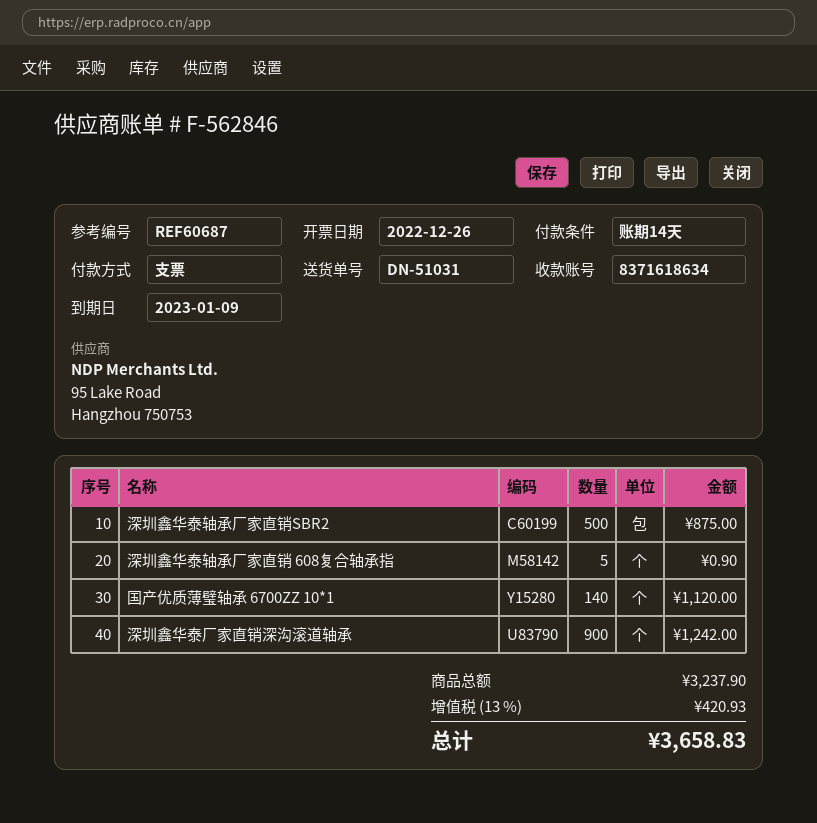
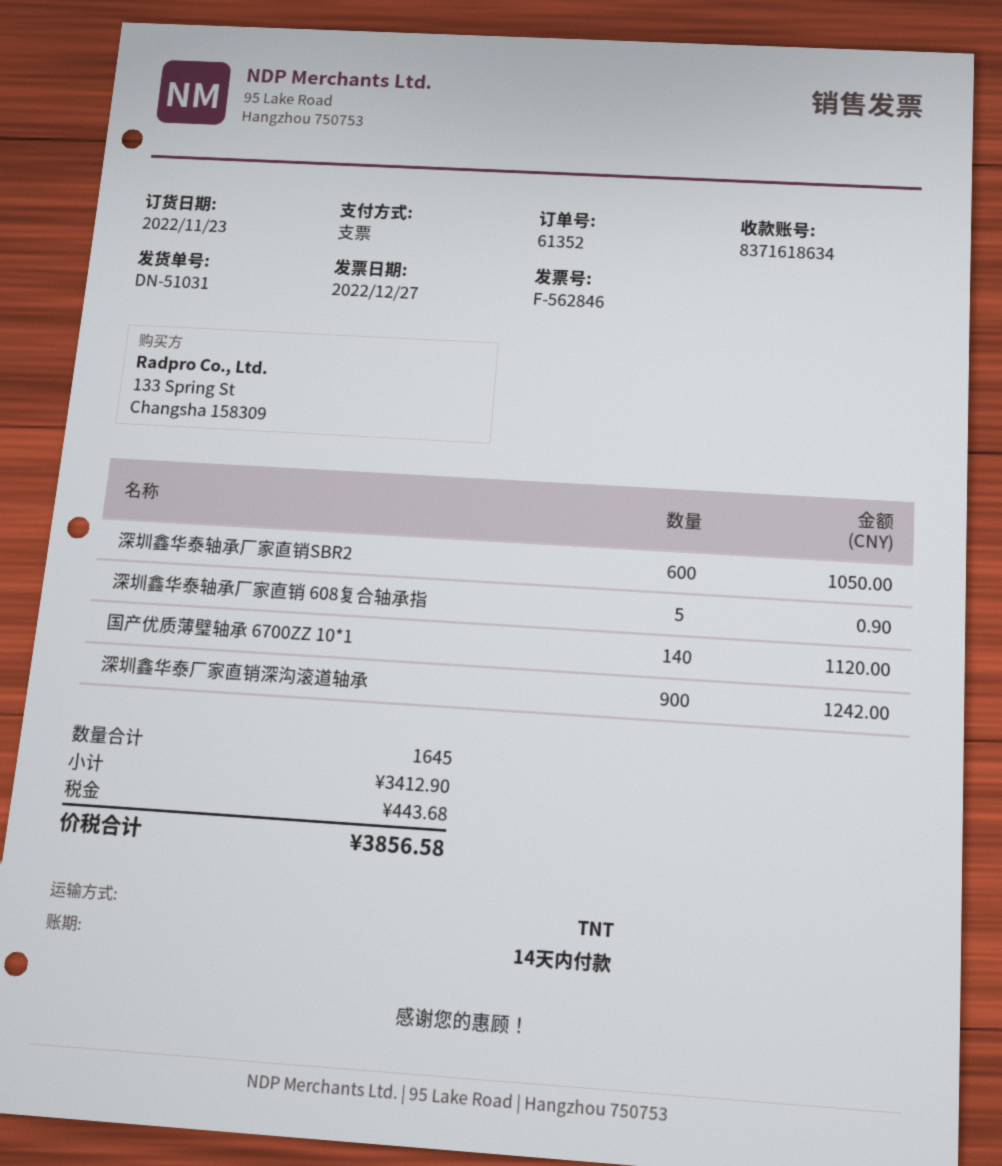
invoice date: 2022-12-26 -> 2022-12-27
深圳鑫华泰轴承厂家直销SBR2: 500 for 875.00 -> 600 for 1050.00
subtotal: 3237.90 -> 3412.90
tax: 420.93 -> 443.68
total: 3658.83 -> 3856.58

